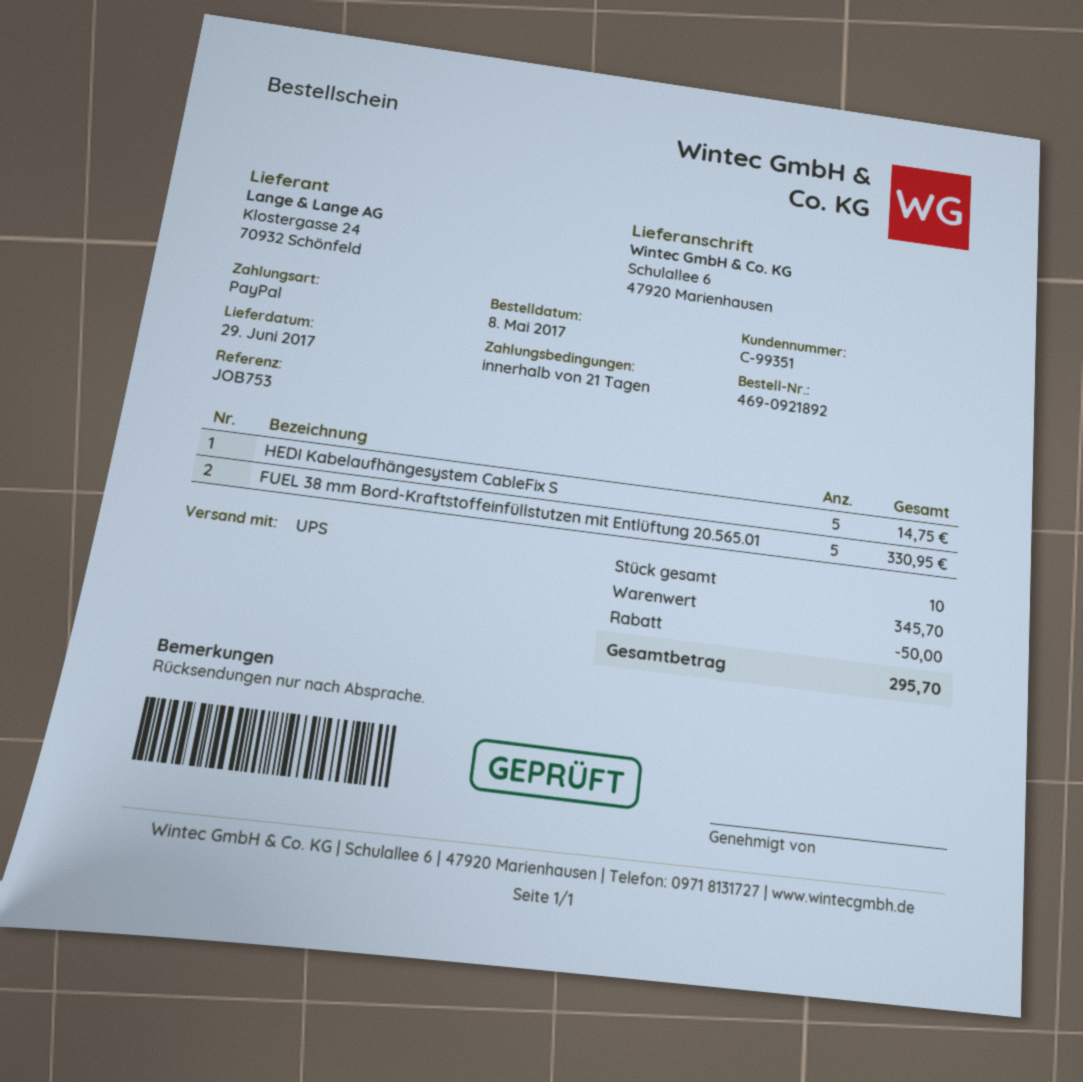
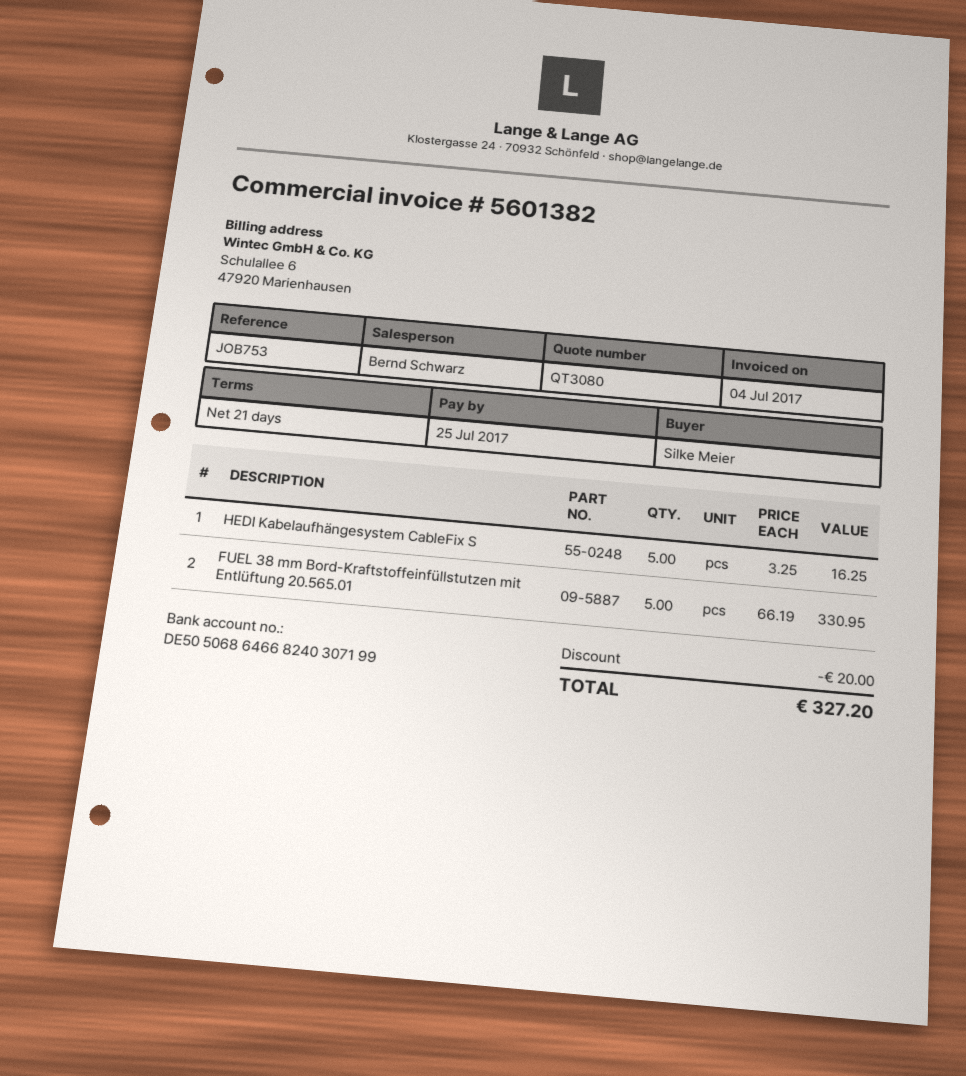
HEDI Kabelaufhängesystem CableFix S: 5 for 14.75 -> 5 for 16.25
discount: 50.00 -> 20.00
total: 295.70 -> 327.20

